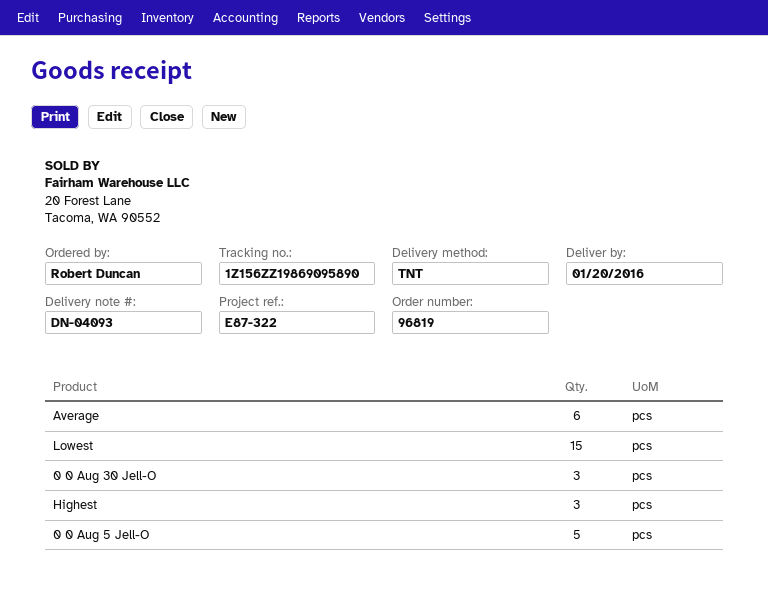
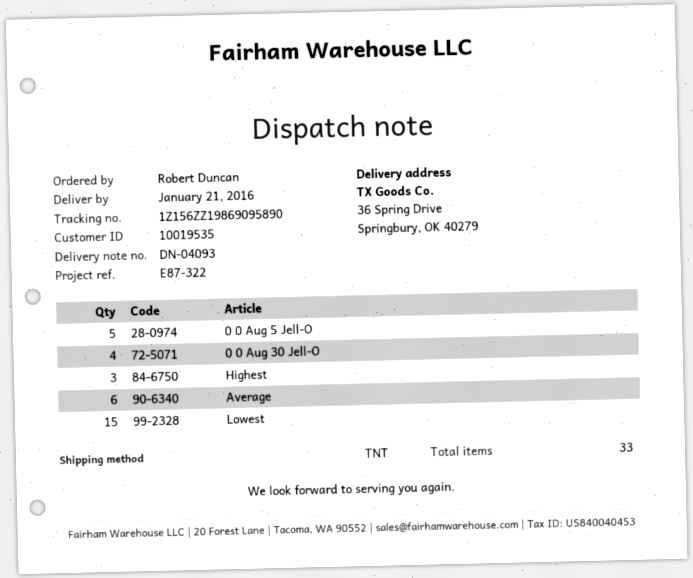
delivery date: 2016-01-20 -> 2016-01-21
0 0 Aug 30 Jell-O: 3 -> 4

